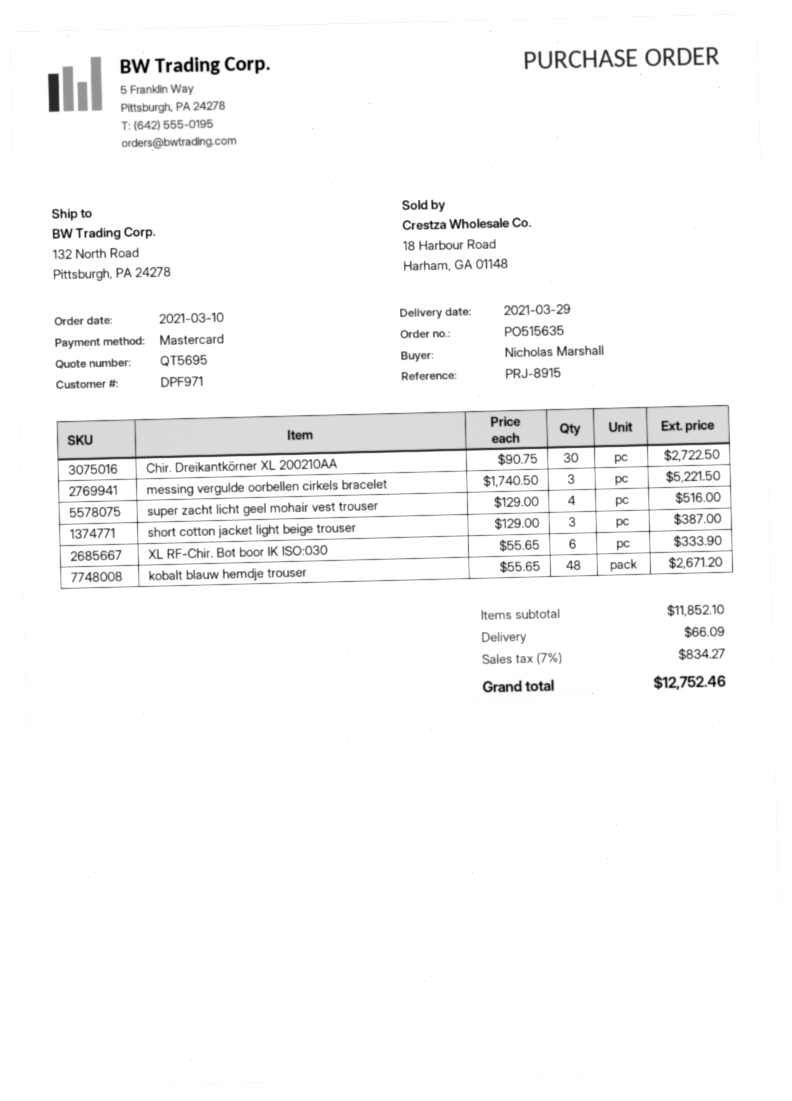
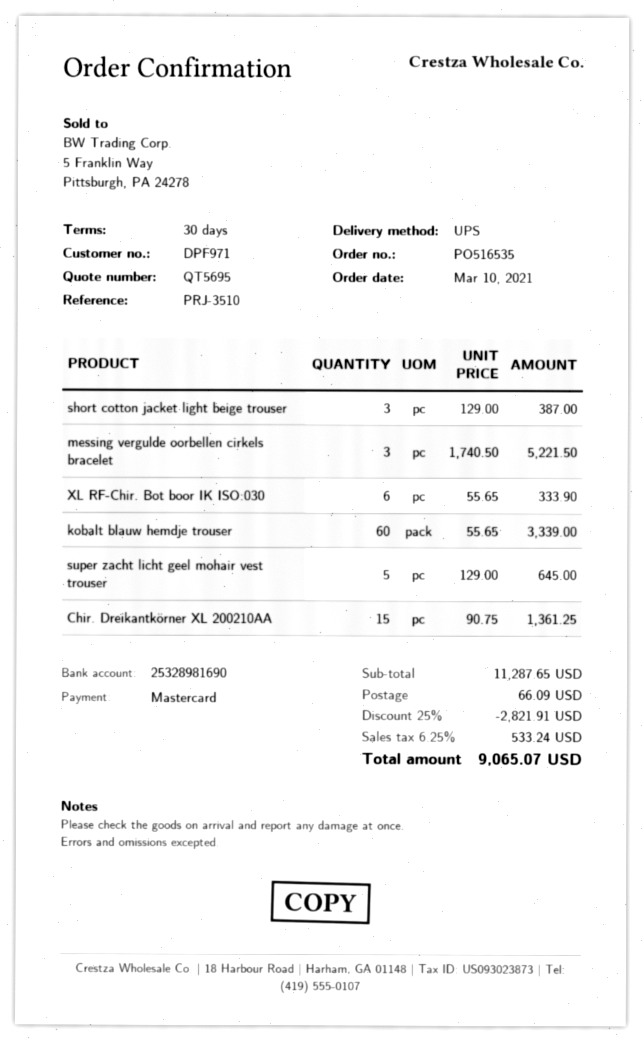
order number: PO515635 -> PO516535
reference: PRJ-8915 -> PRJ-3510
Chir. Dreikantkörner XL 200210AA: 30 x 90.75 = 2722.50 -> 15 x 90.75 = 1361.25
super zacht licht geel mohair vest trouser: 4 x 129.00 = 516.00 -> 5 x 129.00 = 645.00
kobalt blauw hemdje trouser: 48 x 55.65 = 2671.20 -> 60 x 55.65 = 3339.00
subtotal: 11852.10 -> 11287.65
discount: none -> 25% = 2821.91
tax: 7% = 834.27 -> 6.25% = 533.24
total: 12752.46 -> 9065.07

